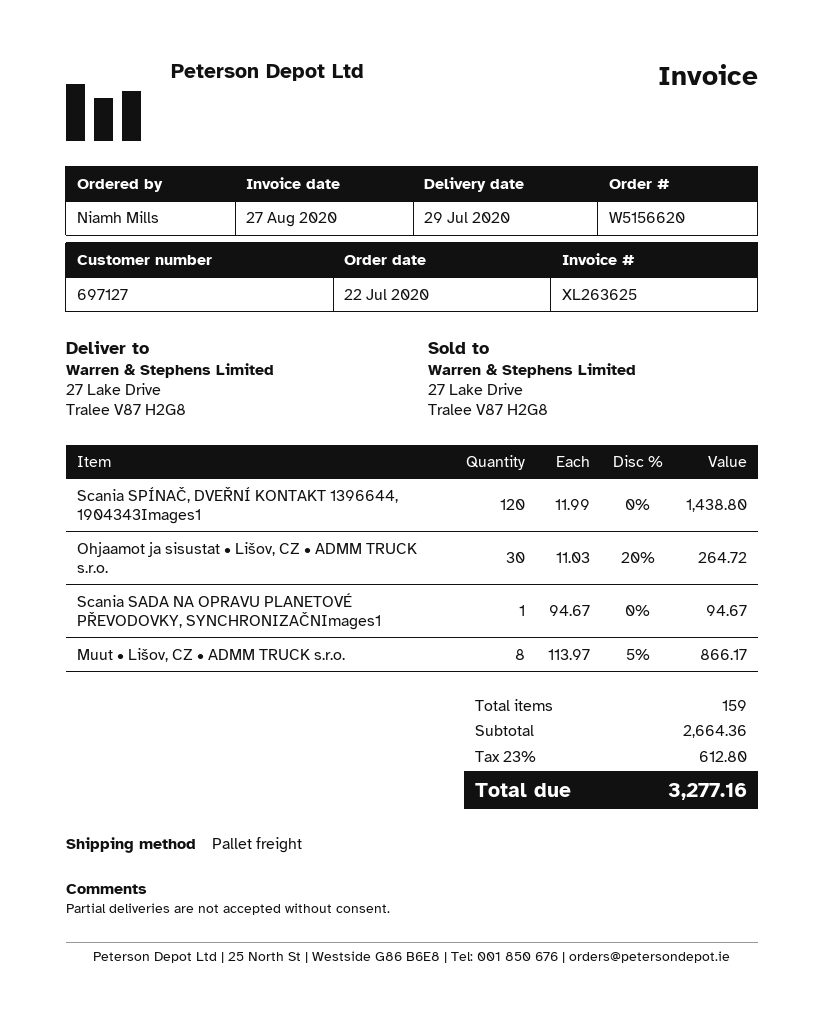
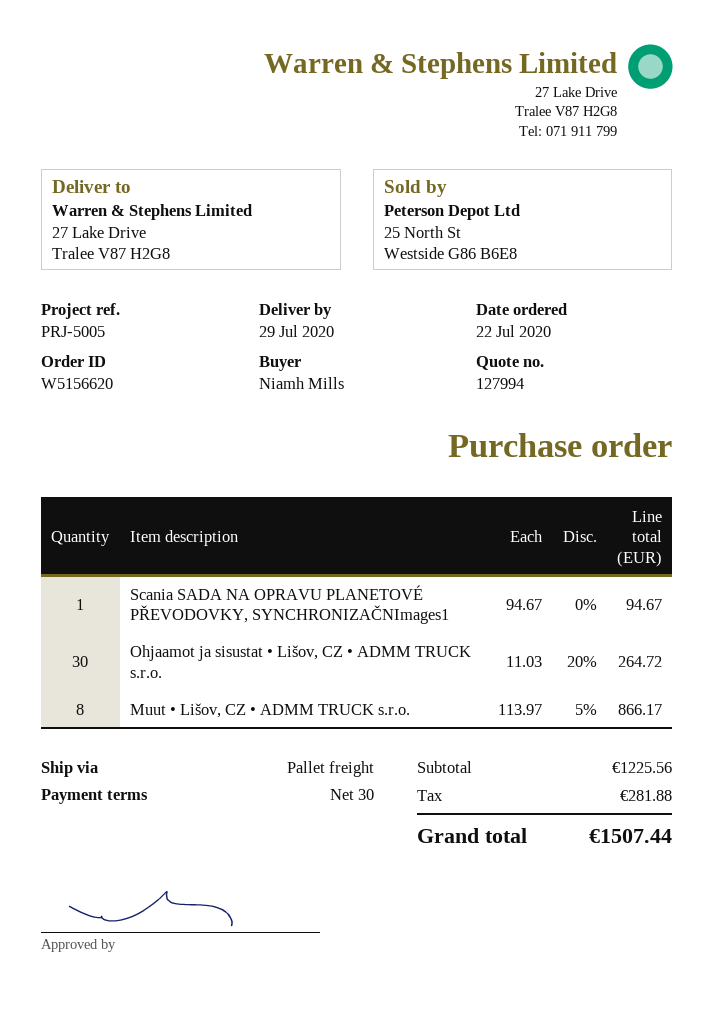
Scania SPÍNAČ, DVEŘNÍ KONTAKT 1396644, 1904343Images1: 120 x 11.99 = 1438.80 -> none
subtotal: 2664.36 -> 1225.56
tax: 612.80 -> 281.88
total: 3277.16 -> 1507.44

